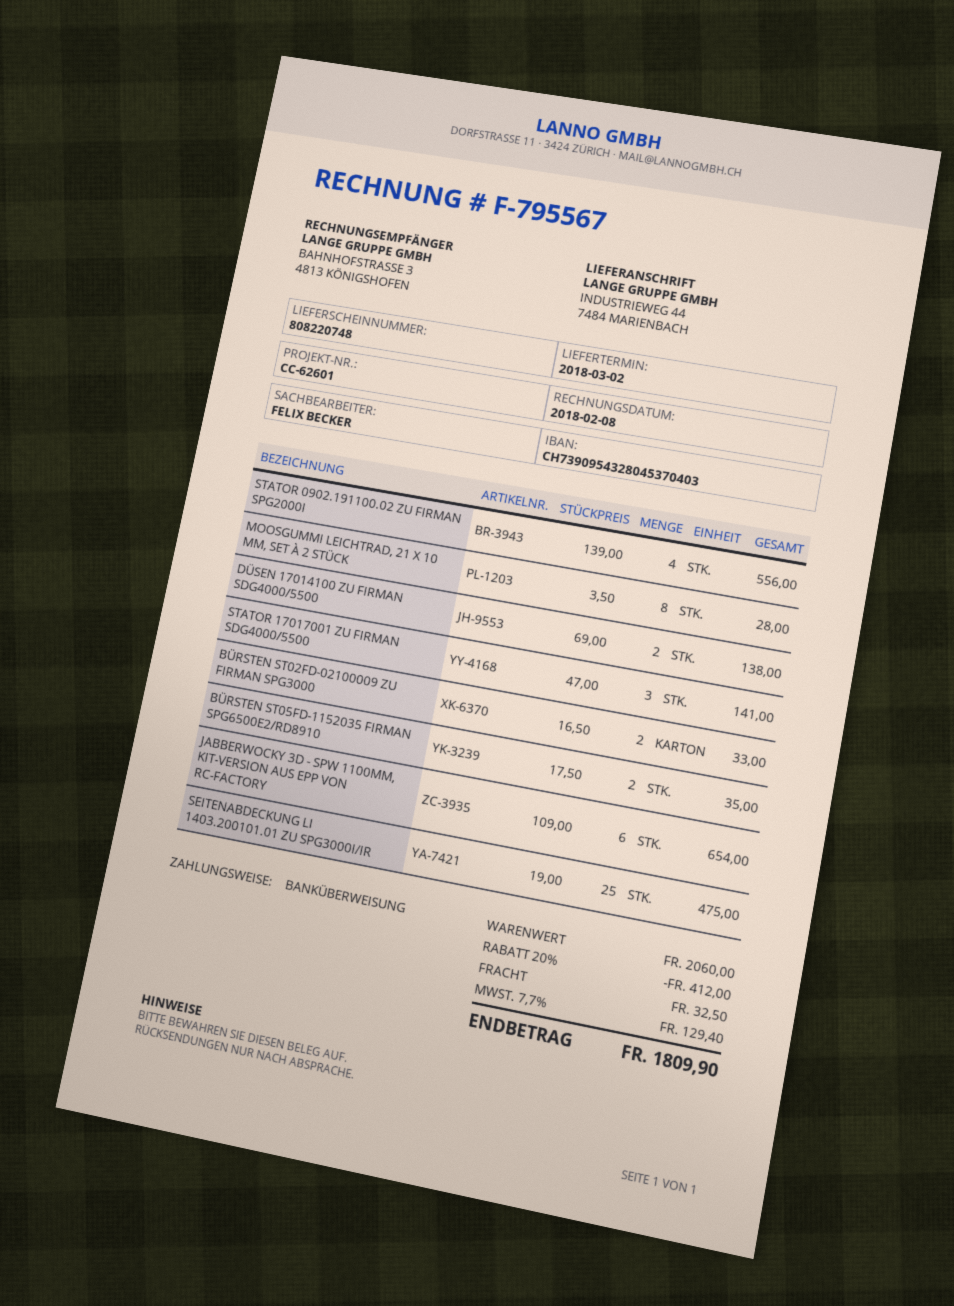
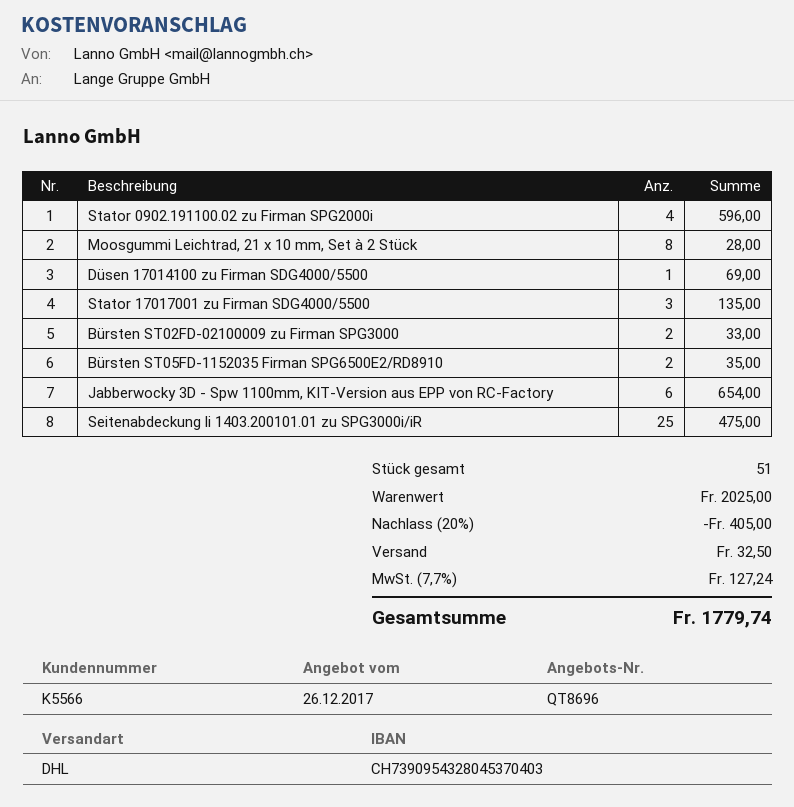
STATOR 0902.191100.02 ZU FIRMAN SPG2000I: 4 for 556.00 -> 4 for 596.00
DÜSEN 17014100 ZU FIRMAN SDG4000/5500: 2 for 138.00 -> 1 for 69.00
STATOR 17017001 ZU FIRMAN SDG4000/5500: 3 for 141.00 -> 3 for 135.00
subtotal: 2060.00 -> 2025.00
discount: 20% = 412.00 -> 20% = 405.00
tax: 7.7% = 129.40 -> 7.7% = 127.24
total: 1809.90 -> 1779.74

